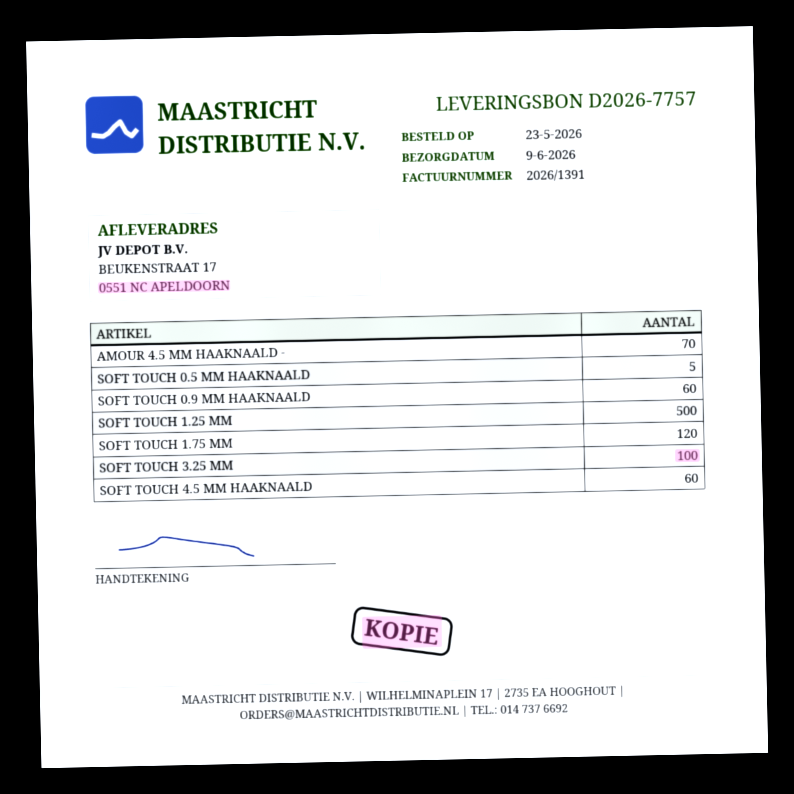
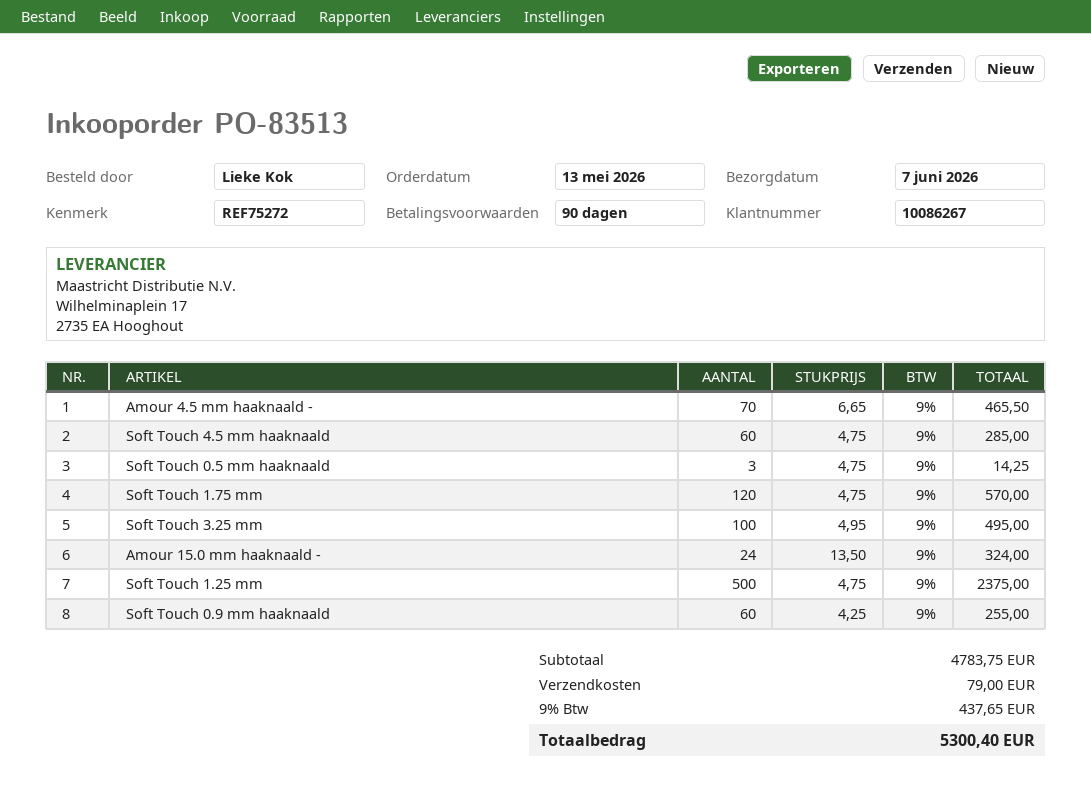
order date: 2026-05-23 -> 2026-05-13
delivery date: 2026-06-09 -> 2026-06-07
SOFT TOUCH 0.5 MM HAAKNAALD: 5 -> 3
Amour 15.0 mm haaknaald -: none -> 24

